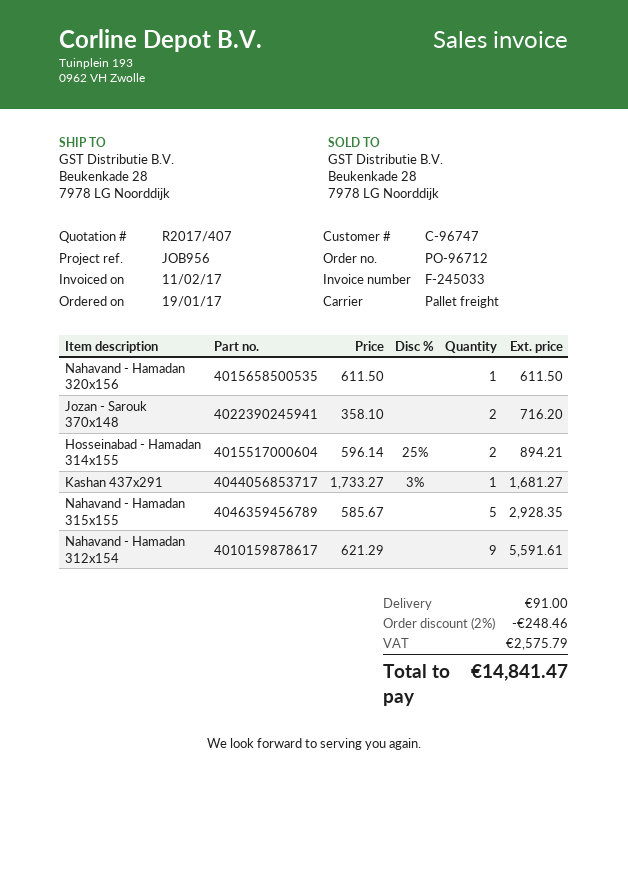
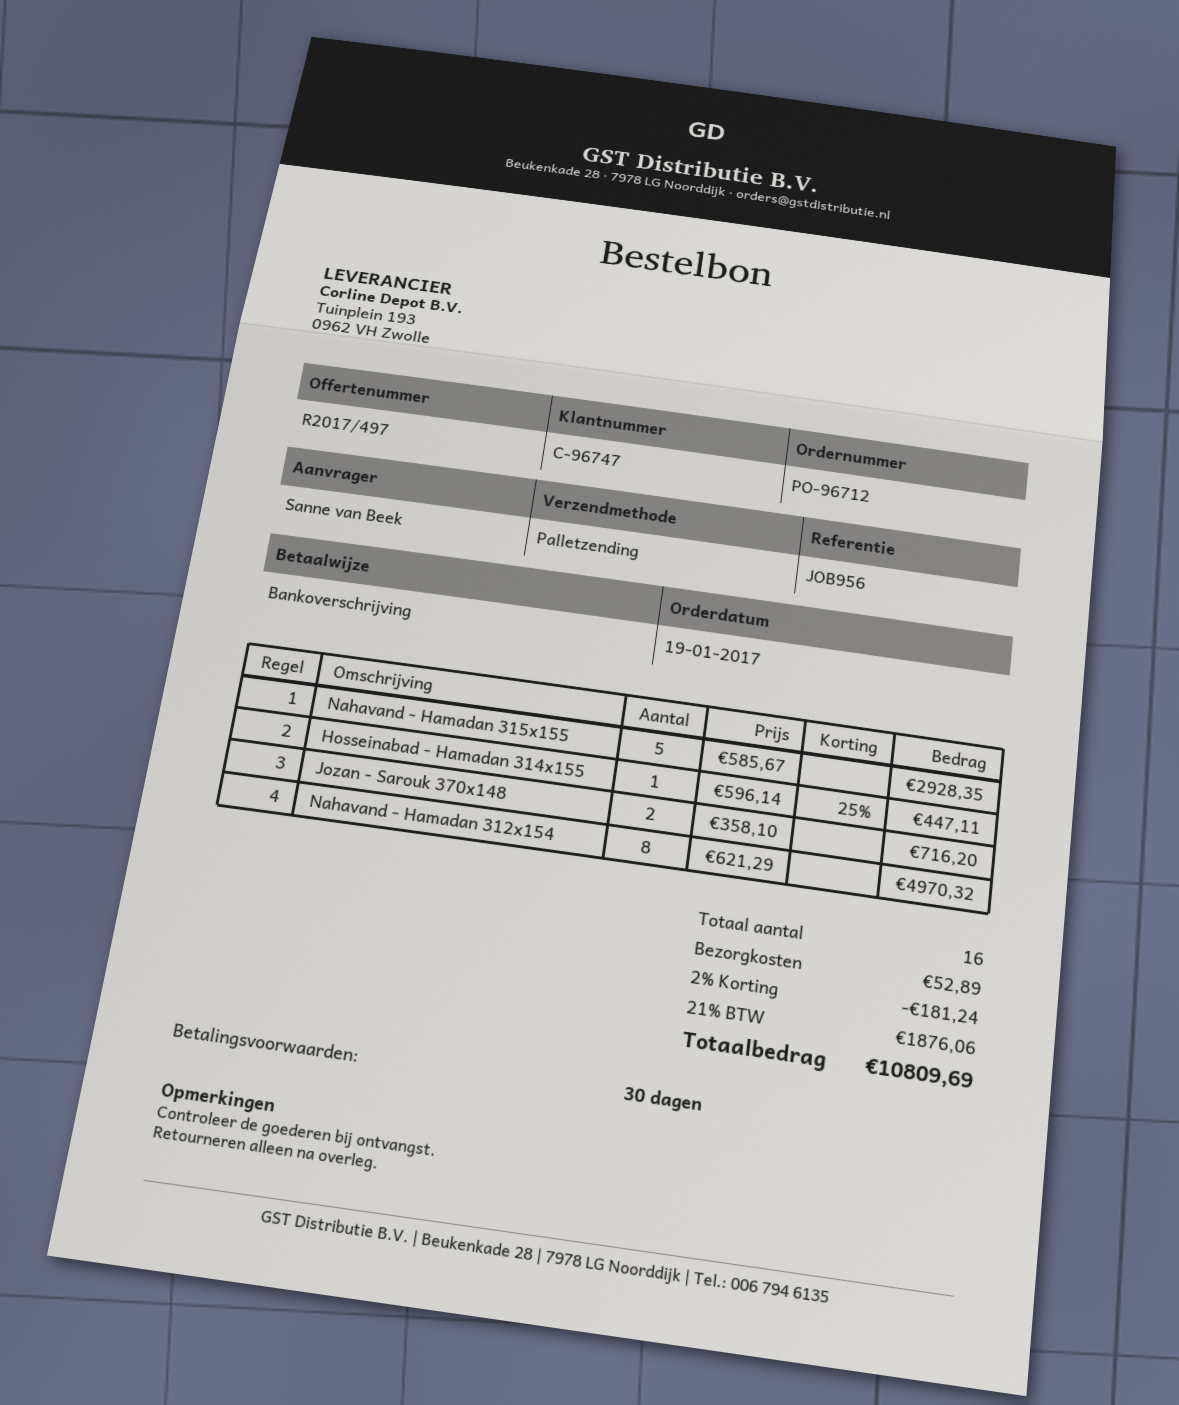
quote number: R2017/407 -> R2017/497
Nahavand - Hamadan 320x156: 1 x 611.50 = 611.50 -> none
Hosseinabad - Hamadan 314x155: 2 x 596.14 - 25% = 894.21 -> 1 x 596.14 - 25% = 447.11
Kashan 437x291: 1 x 1733.27 - 3% = 1681.27 -> none
Nahavand - Hamadan 312x154: 9 x 621.29 = 5591.61 -> 8 x 621.29 = 4970.32
discount: 2% = 248.46 -> 2% = 181.24
shipping: 91.00 -> 52.89
tax: 2575.79 -> 1876.06
total: 14841.47 -> 10809.69

